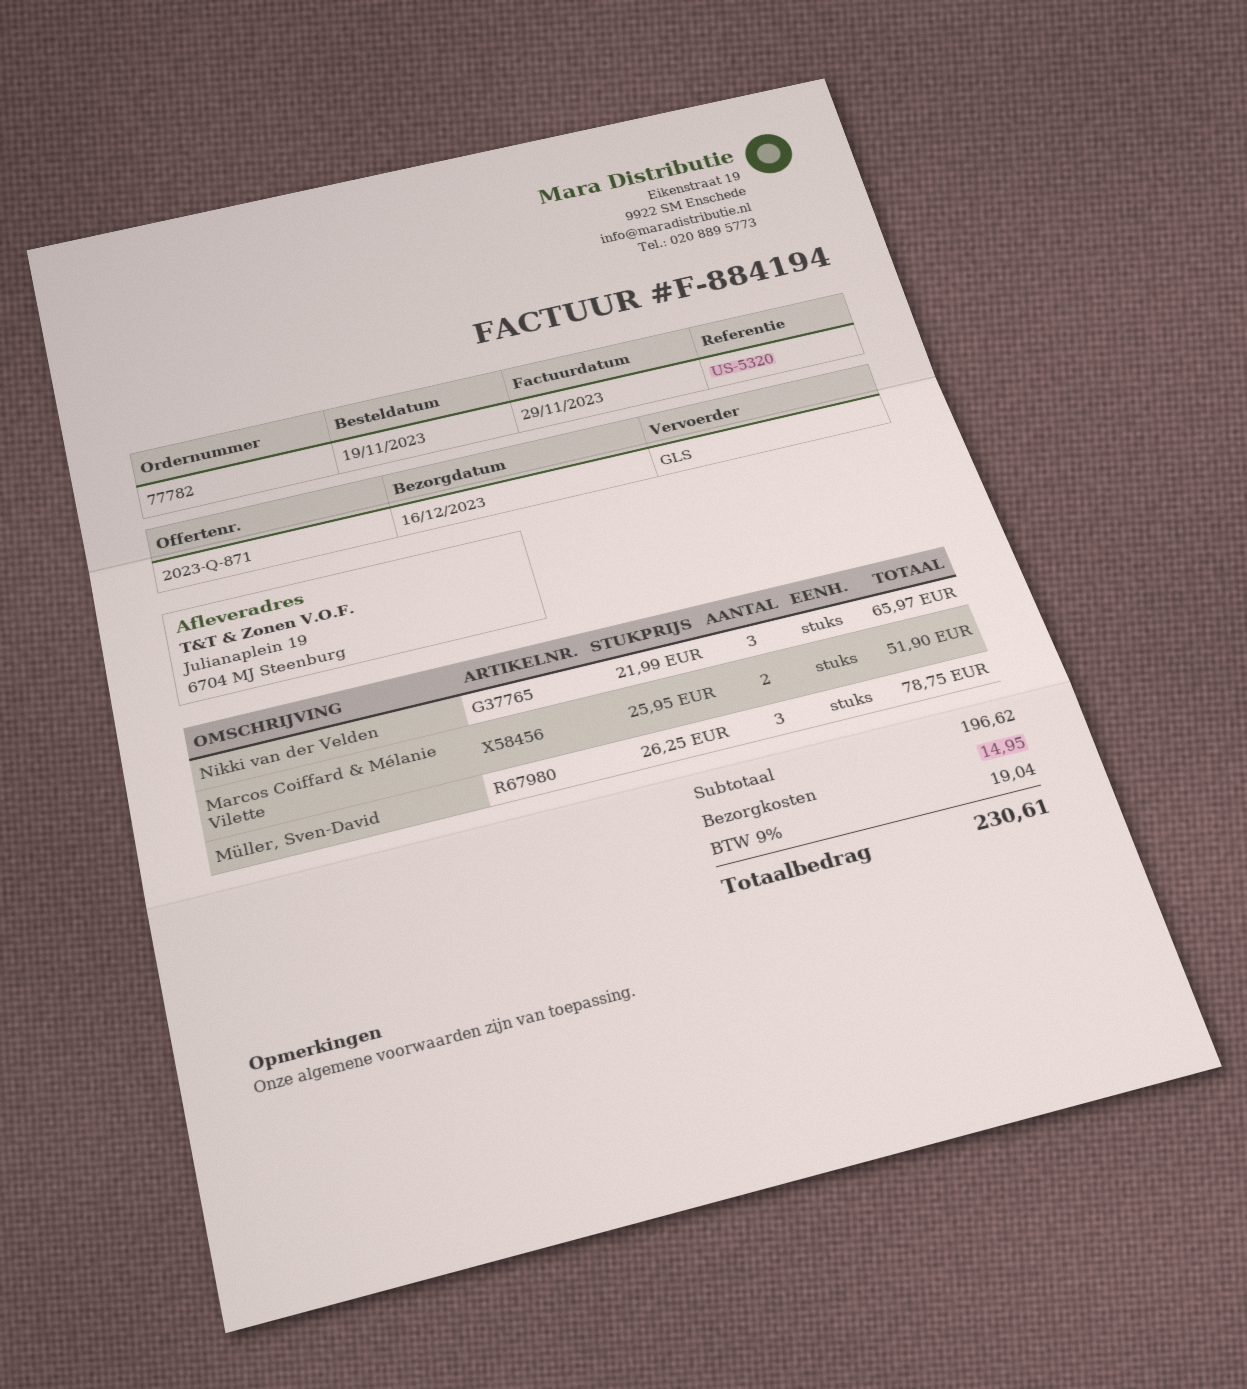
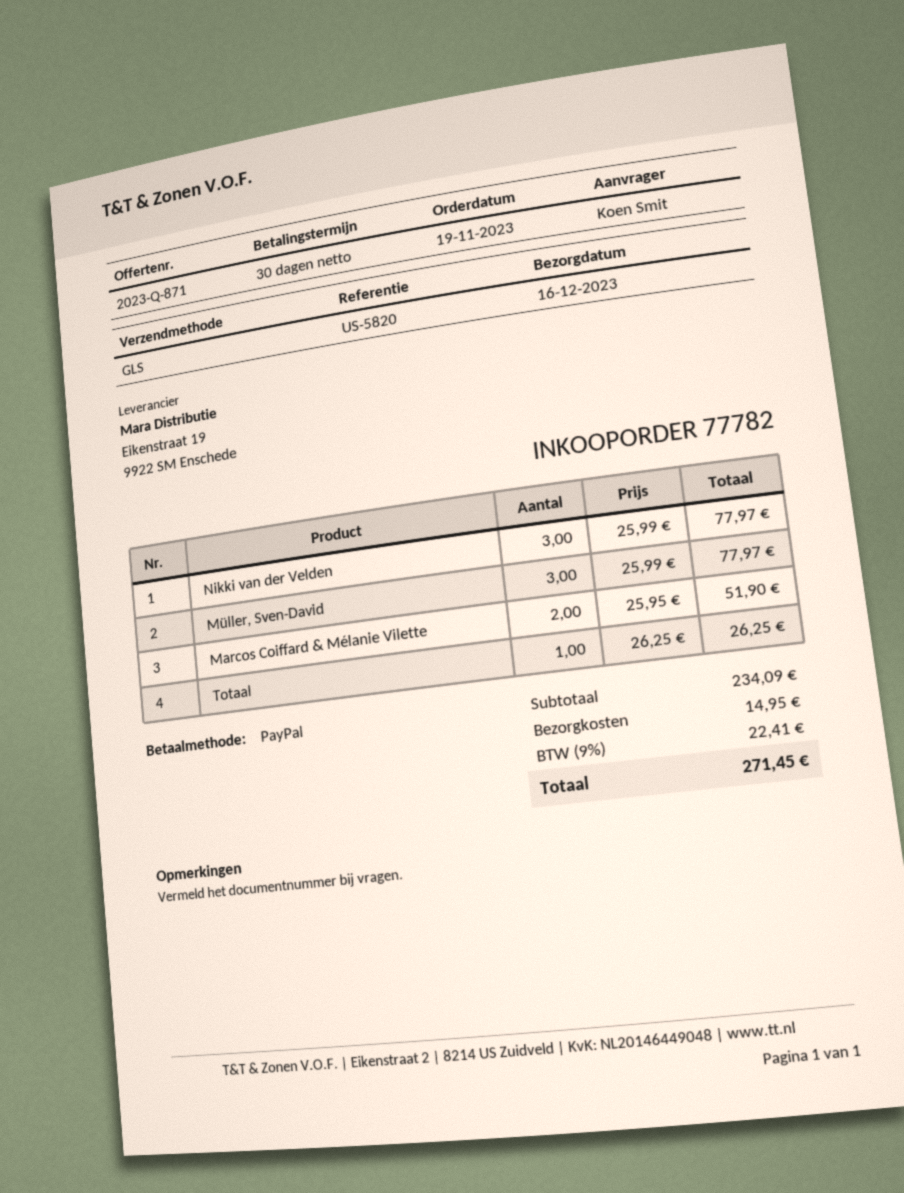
reference: US-5320 -> US-5820
Nikki van der Velden: 3 x 21.99 = 65.97 -> 3 x 25.99 = 77.97
Müller, Sven-David: 3 x 26.25 = 78.75 -> 3 x 25.99 = 77.97
Totaal: none -> 1 x 26.25 = 26.25
subtotal: 196.62 -> 234.09
tax: 9% = 19.04 -> 9% = 22.41
total: 230.61 -> 271.45

